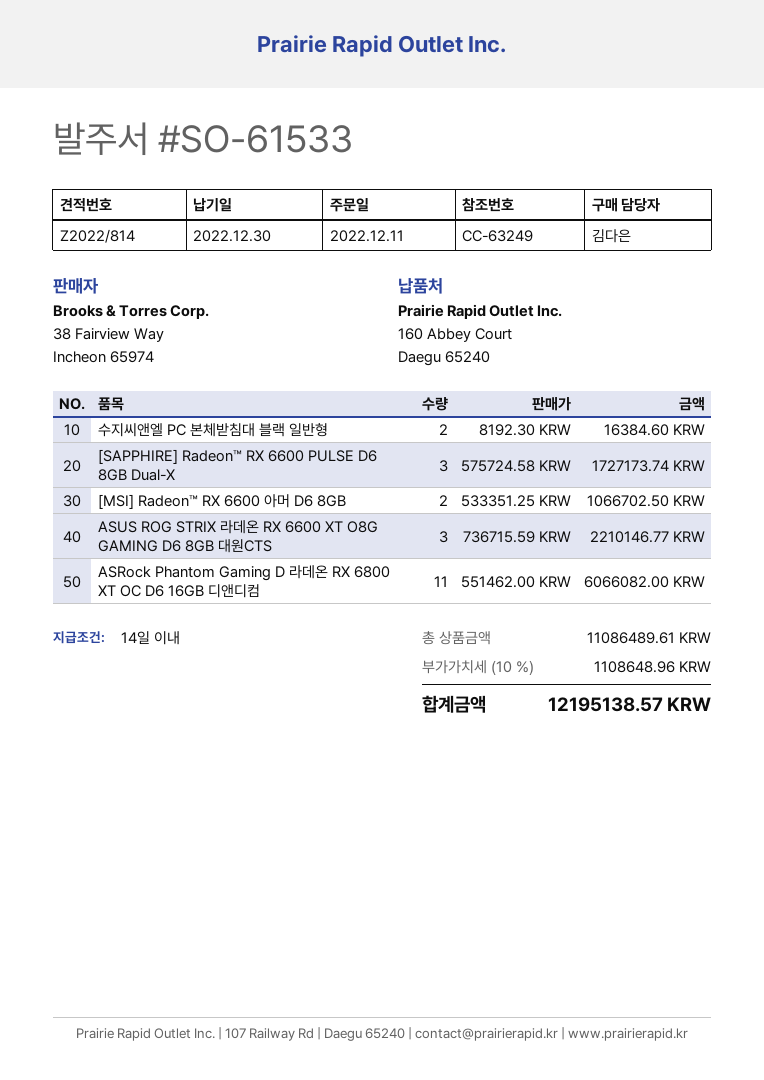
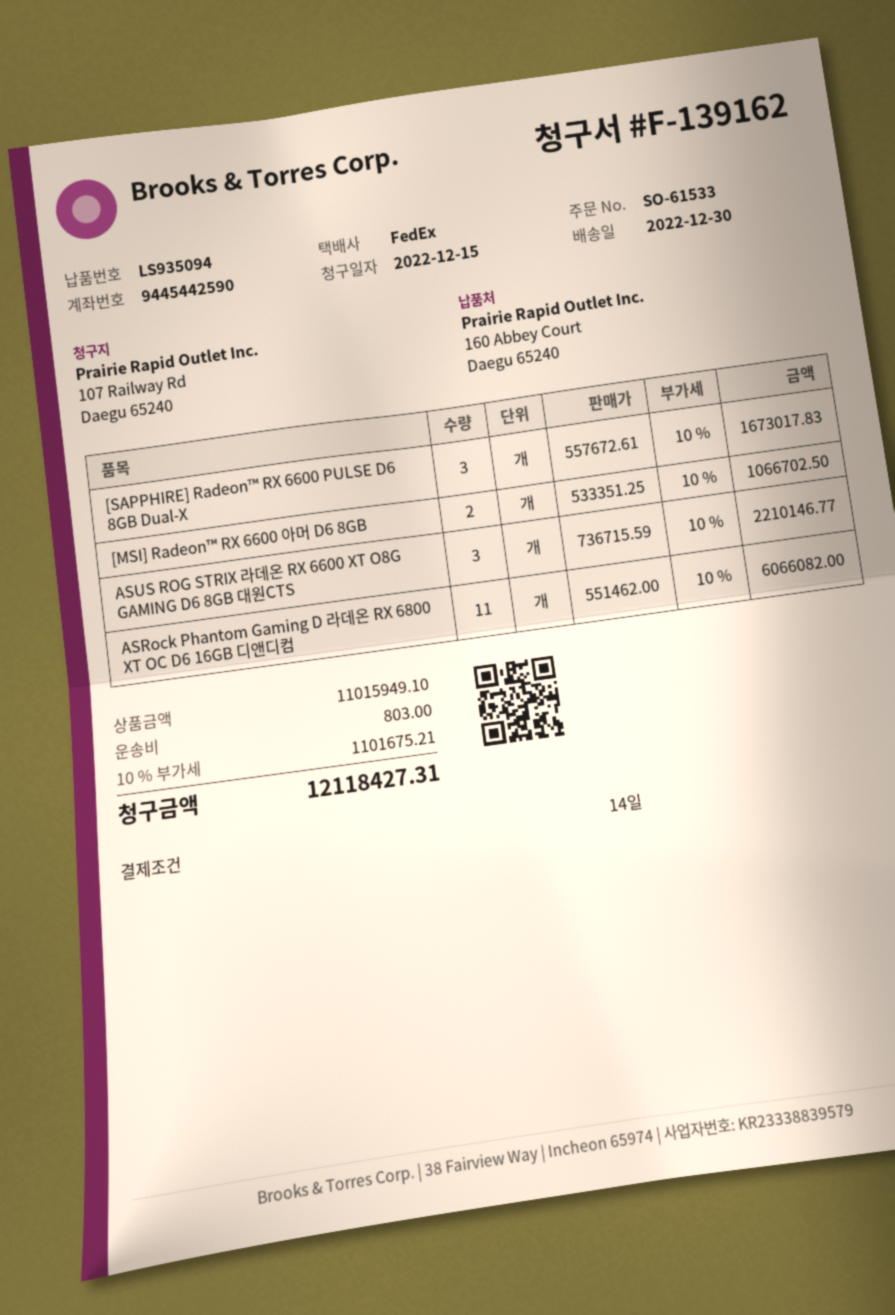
수지씨앤엘 PC 본체받침대 블랙 일반형: 2 x 8192.30 = 16384.60 -> none
[SAPPHIRE] Radeon™ RX 6600 PULSE D6 8GB Dual-X: 3 x 575724.58 = 1727173.74 -> 3 x 557672.61 = 1673017.83
subtotal: 11086489.61 -> 11015949.10
shipping: none -> 803.00
tax: 10% = 1108648.96 -> 10% = 1101675.21
total: 12195138.57 -> 12118427.31

